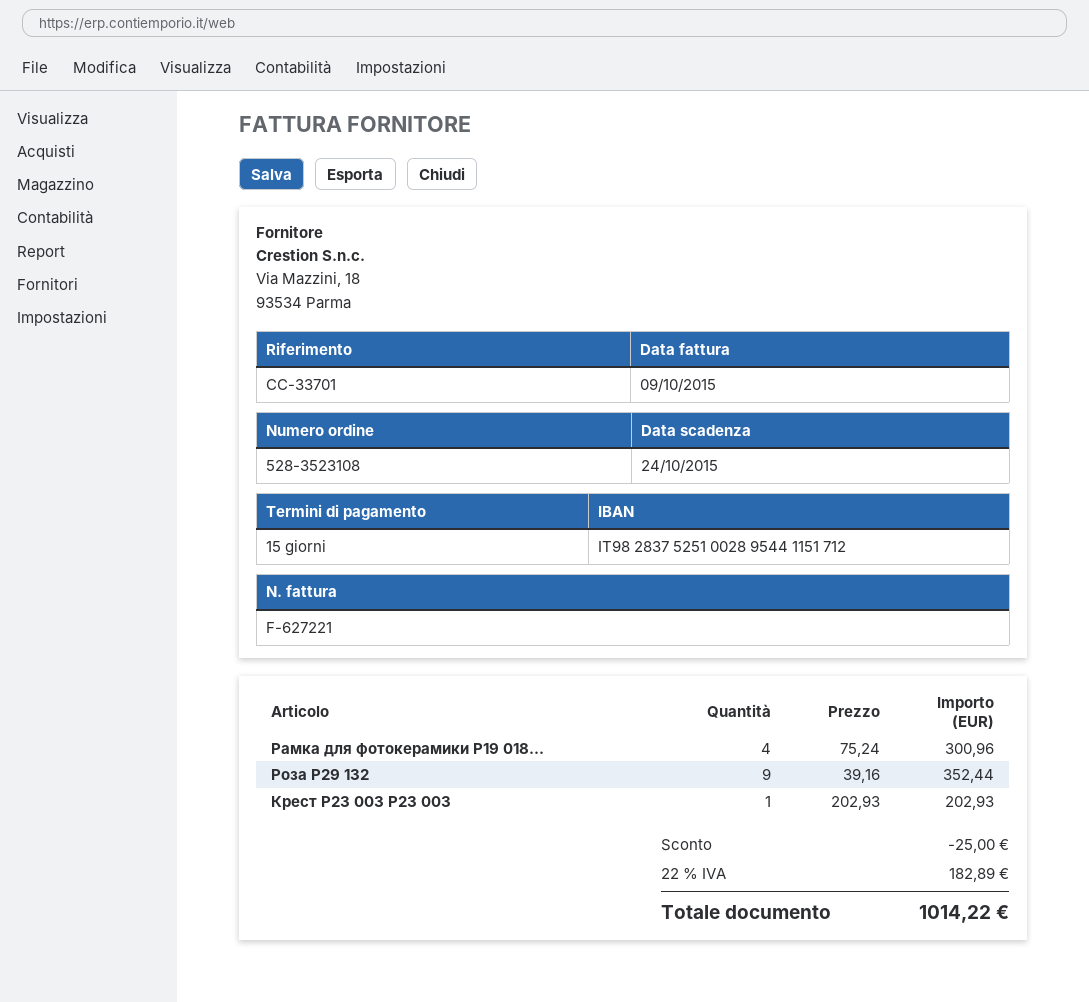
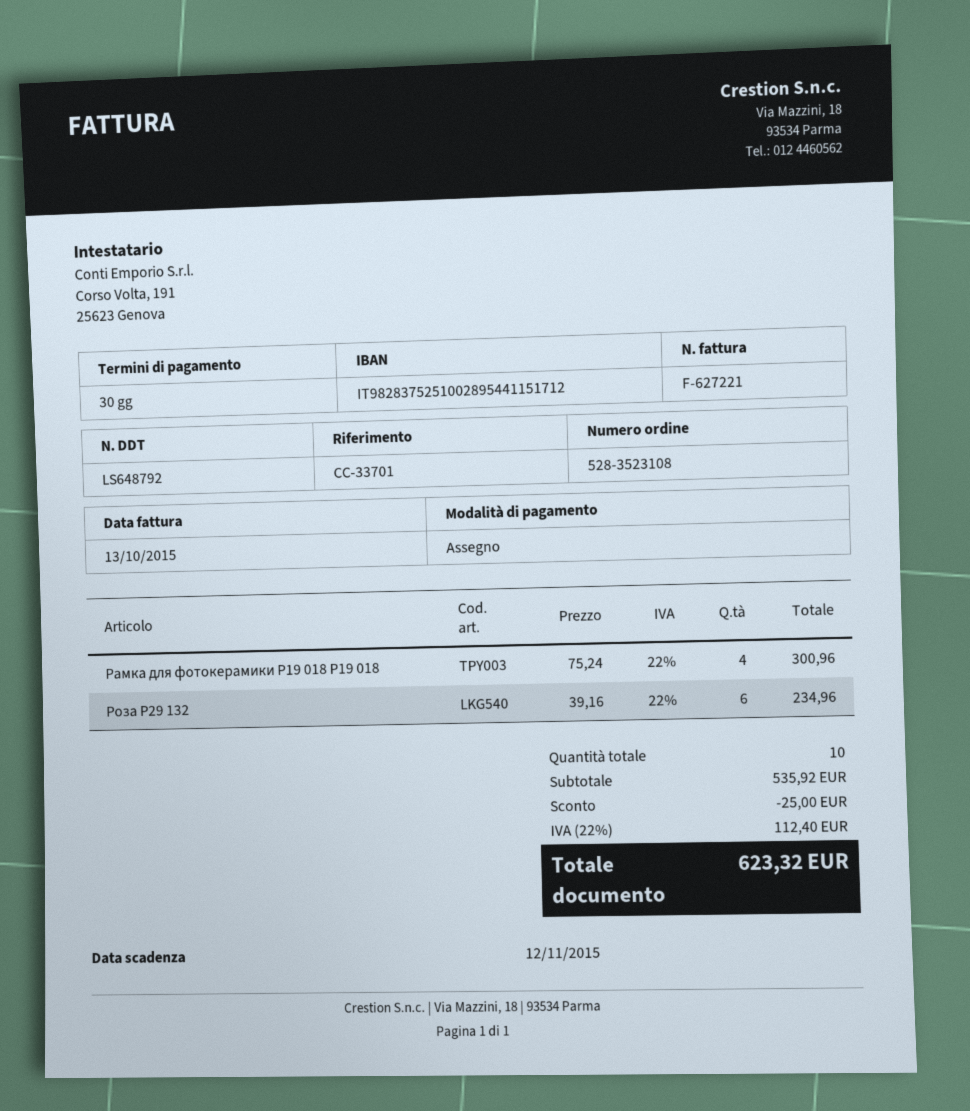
invoice date: 2015-10-09 -> 2015-10-13
payment terms: 15 days -> 30 days
due date: 2015-10-24 -> 2015-11-12
Роза P29 132: 9 x 39.16 = 352.44 -> 6 x 39.16 = 234.96
Крест P23 003 P23 003: 1 x 202.93 = 202.93 -> none
tax: 22% = 182.89 -> 22% = 112.40
total: 1014.22 -> 623.32

